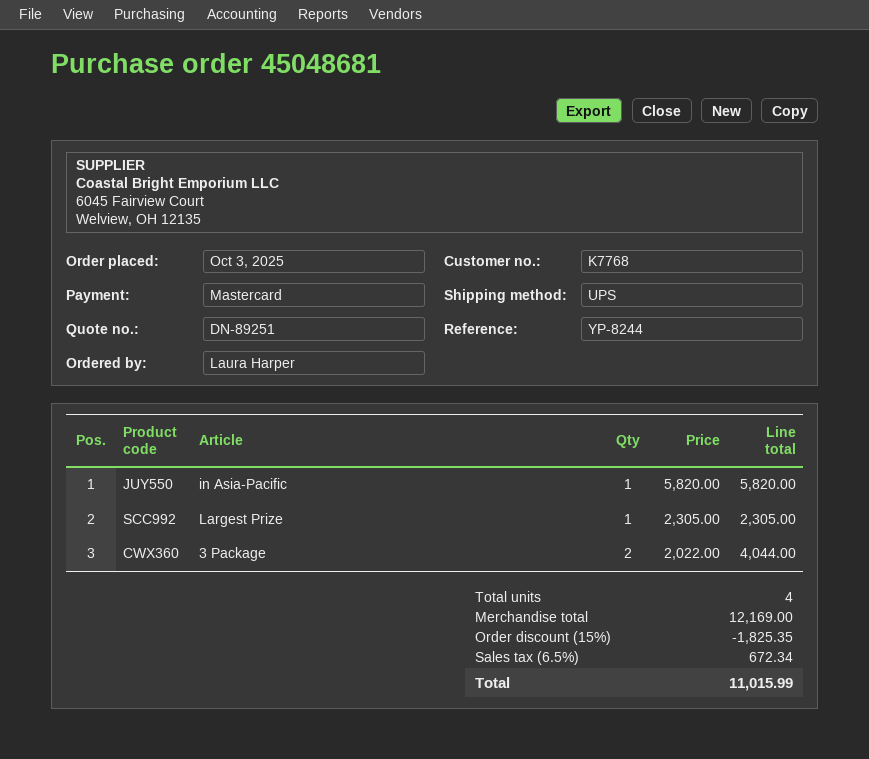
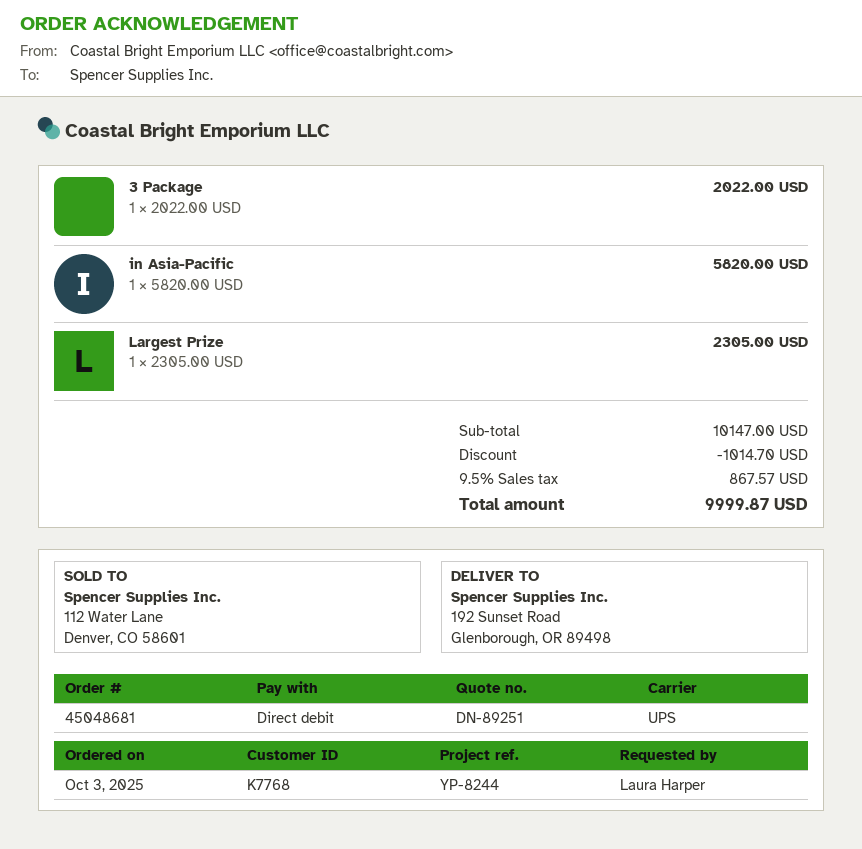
payment method: Mastercard -> direct debit
3 Package: 2 x 2022.00 = 4044.00 -> 1 x 2022.00 = 2022.00
subtotal: 12169.00 -> 10147.00
discount: 1825.35 -> 1014.70
tax: 6.5% = 672.34 -> 9.5% = 867.57
total: 11015.99 -> 9999.87

